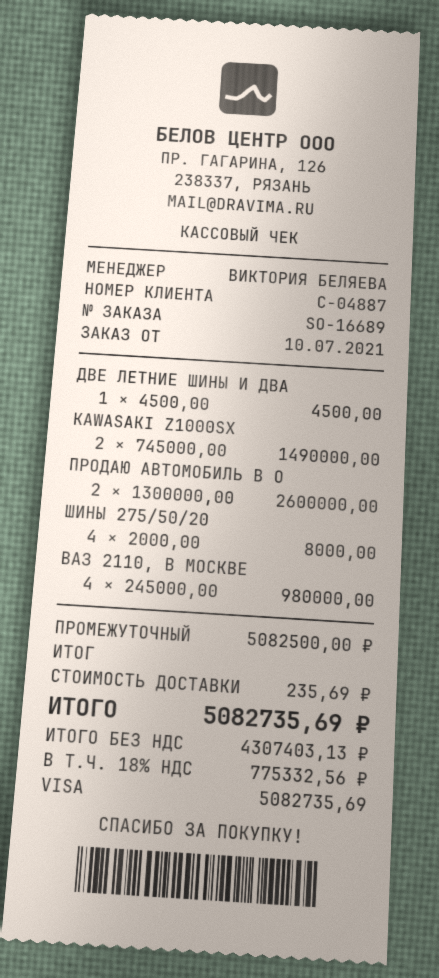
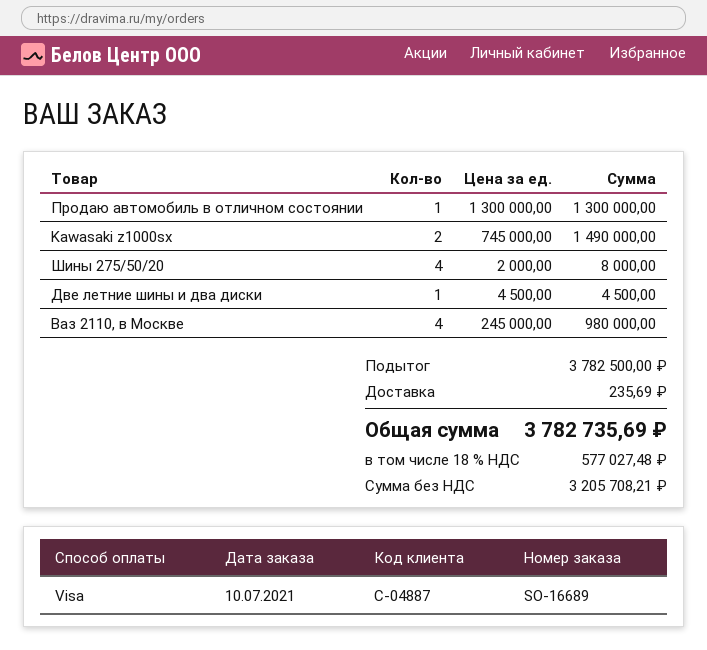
ПРОДАЮ АВТОМОБИЛЬ В О: 2 x 1300000.00 = 2600000.00 -> 1 x 1300000.00 = 1300000.00
subtotal: 5082500.00 -> 3782500.00
net: 4307403.13 -> 3205708.21
tax: 18% = 775332.56 -> 18% = 577027.48
total: 5082735.69 -> 3782735.69

